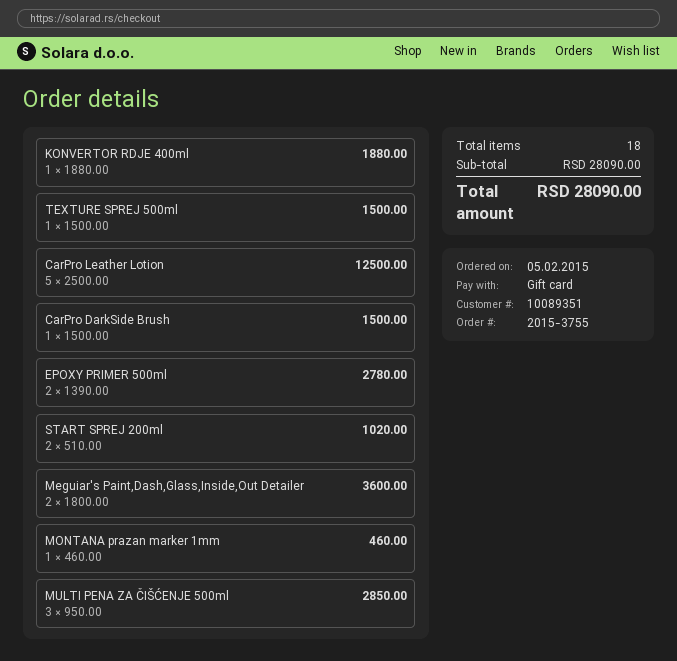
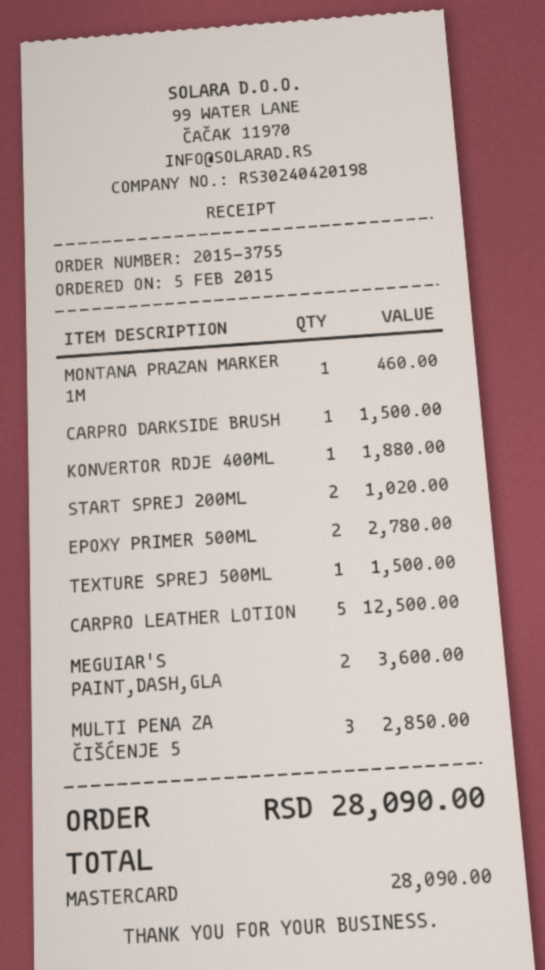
payment method: gift card -> Mastercard

